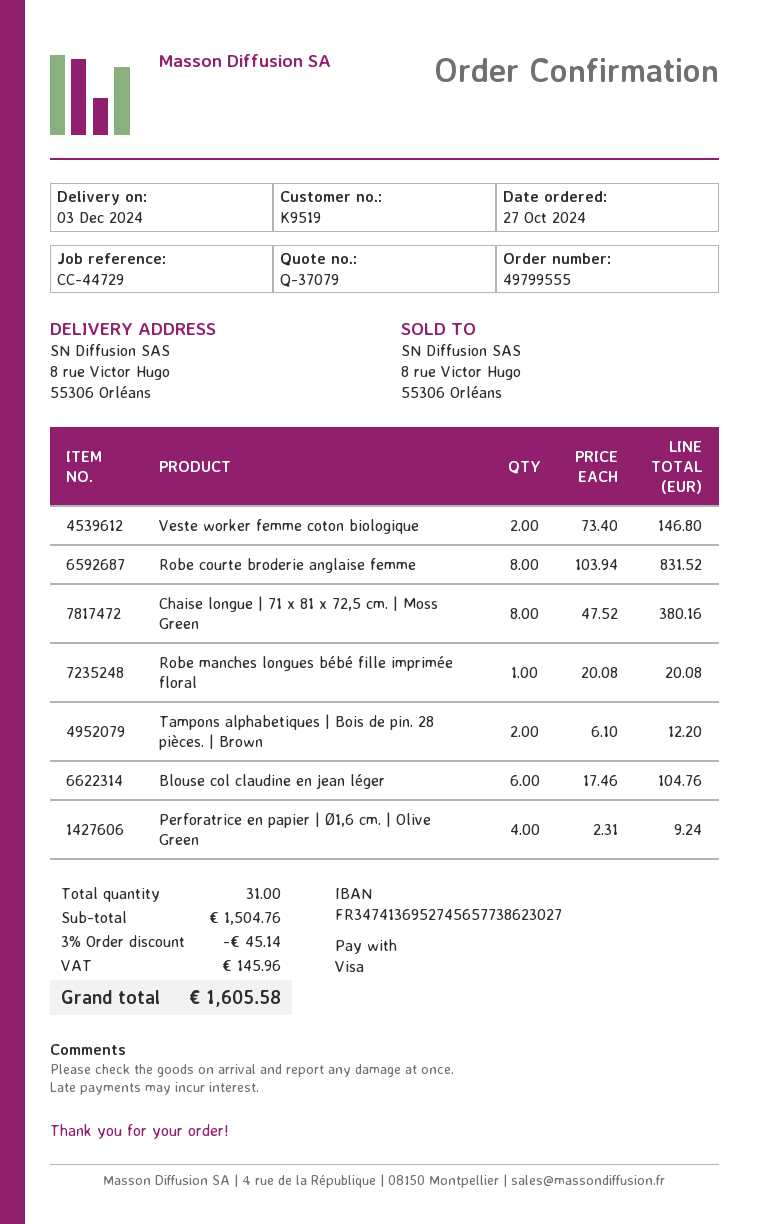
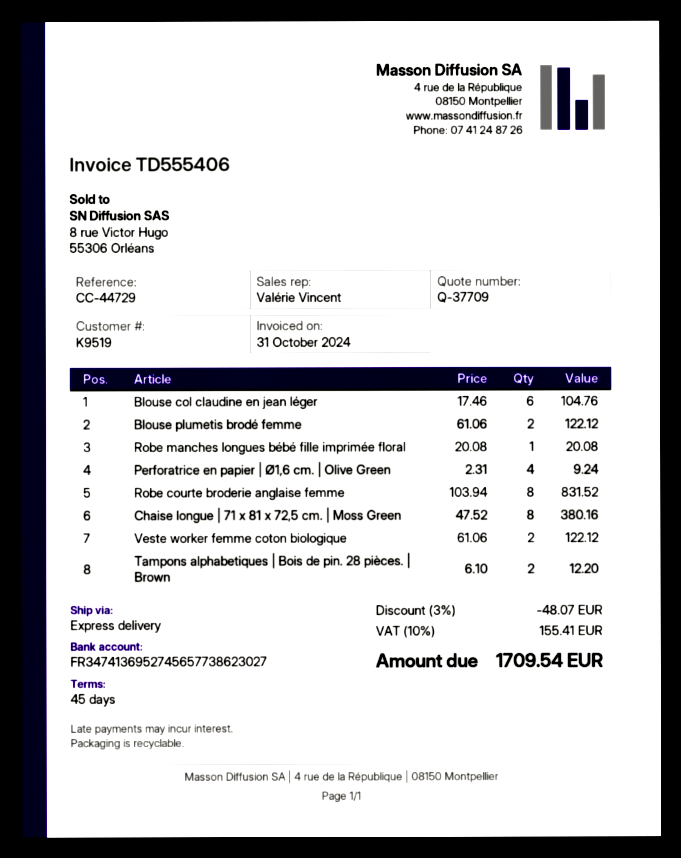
quote number: Q-37079 -> Q-37709
Veste worker femme coton biologique: 2 x 73.40 = 146.80 -> 2 x 61.06 = 122.12
Blouse plumetis brodé femme: none -> 2 x 61.06 = 122.12
discount: 3% = 45.14 -> 3% = 48.07
tax: 145.96 -> 155.41
total: 1605.58 -> 1709.54

